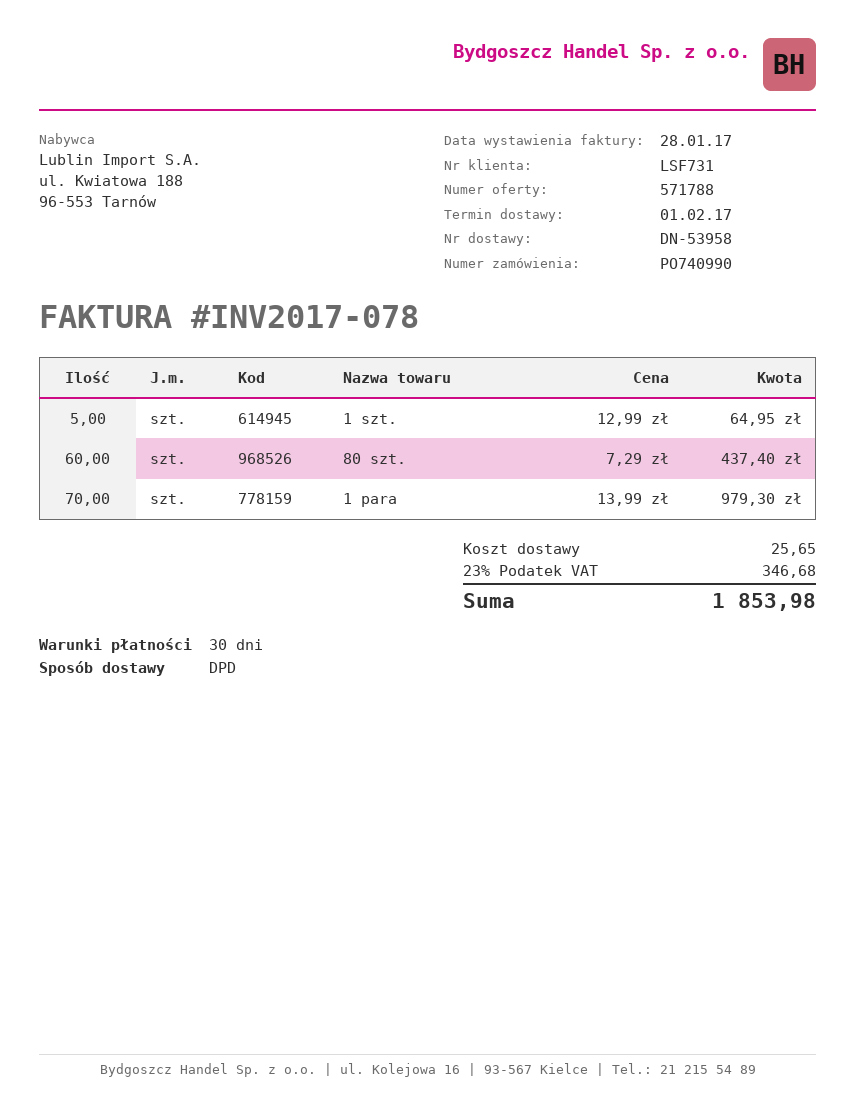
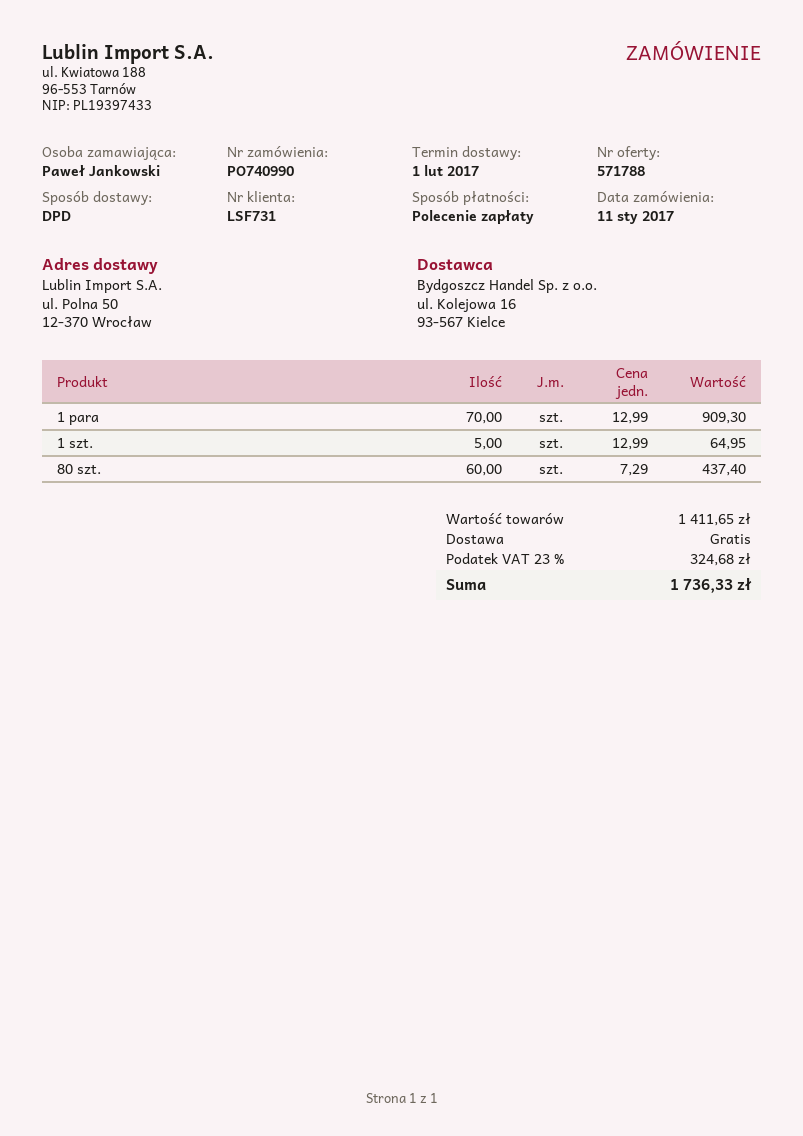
1 para: 70 x 13.99 = 979.30 -> 70 x 12.99 = 909.30
shipping: 25.65 -> 0.00
tax: 23% = 346.68 -> 23% = 324.68
total: 1853.98 -> 1736.33

